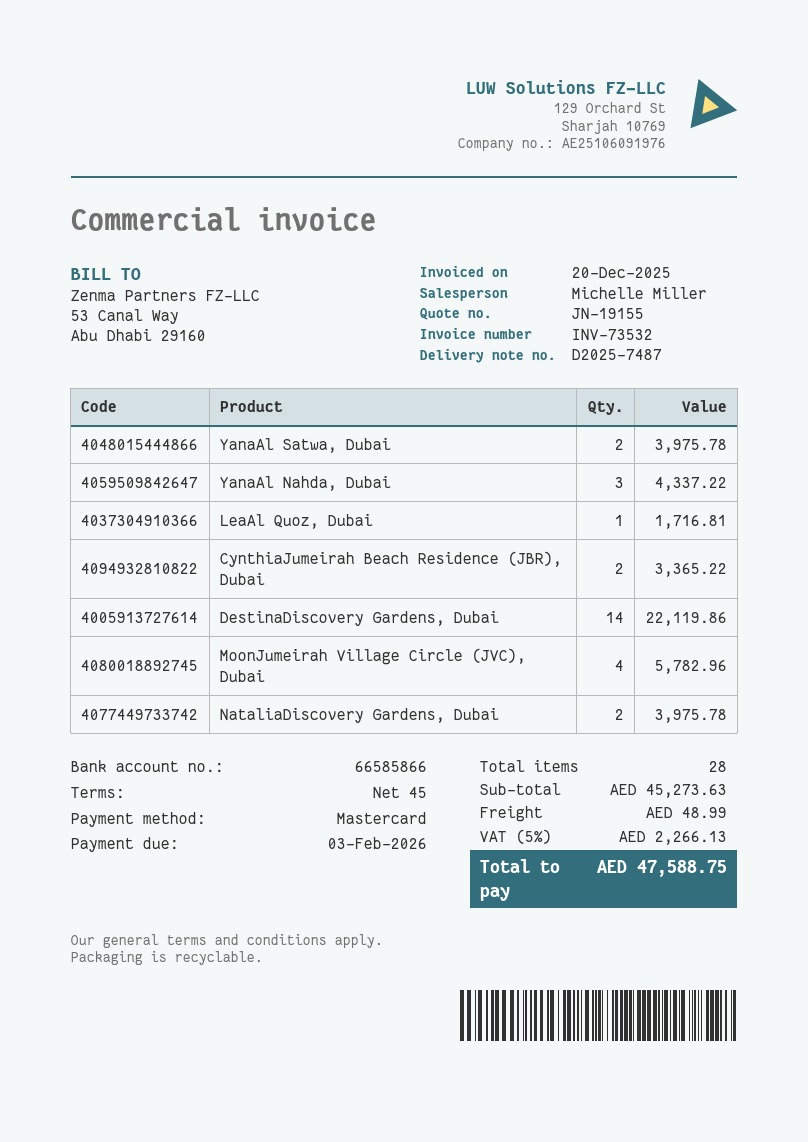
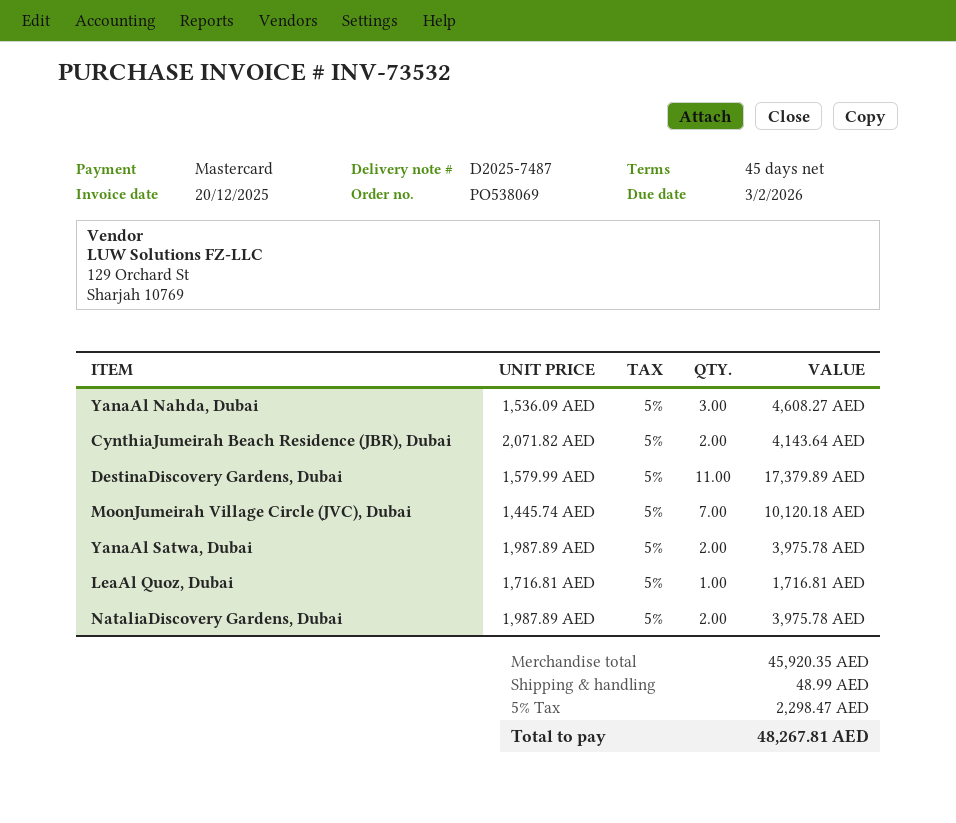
YanaAl Nahda, Dubai: 3 for 4337.22 -> 3 for 4608.27
CynthiaJumeirah Beach Residence (JBR), Dubai: 2 for 3365.22 -> 2 for 4143.64
DestinaDiscovery Gardens, Dubai: 14 for 22119.86 -> 11 for 17379.89
MoonJumeirah Village Circle (JVC), Dubai: 4 for 5782.96 -> 7 for 10120.18
subtotal: 45273.63 -> 45920.35
tax: 5% = 2266.13 -> 5% = 2298.47
total: 47588.75 -> 48267.81

